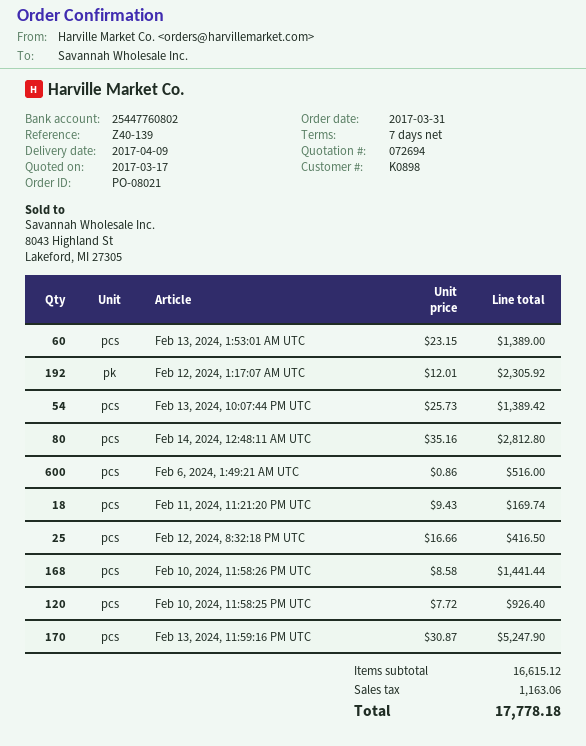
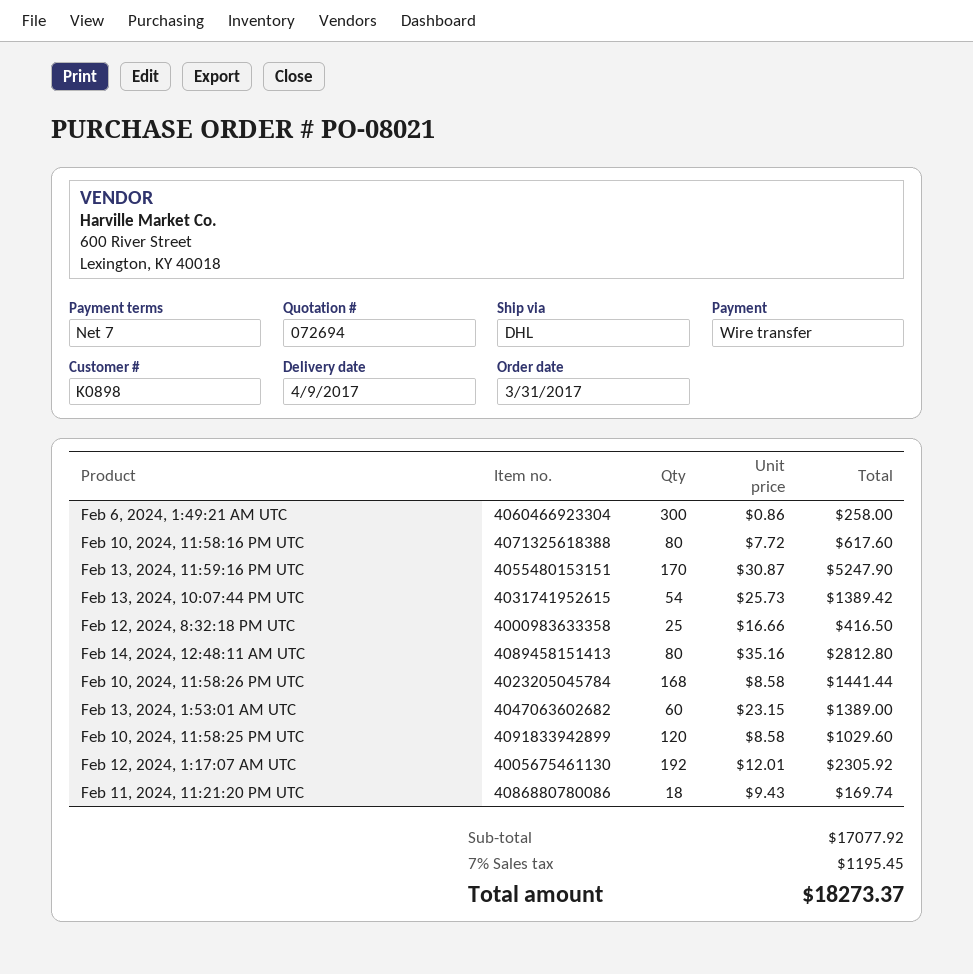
Feb 6, 2024, 1:49:21 AM UTC: 600 x 0.86 = 516.00 -> 300 x 0.86 = 258.00
Feb 10, 2024, 11:58:25 PM UTC: 120 x 7.72 = 926.40 -> 120 x 8.58 = 1029.60
Feb 10, 2024, 11:58:16 PM UTC: none -> 80 x 7.72 = 617.60
subtotal: 16615.12 -> 17077.92
tax: 1163.06 -> 1195.45
total: 17778.18 -> 18273.37

